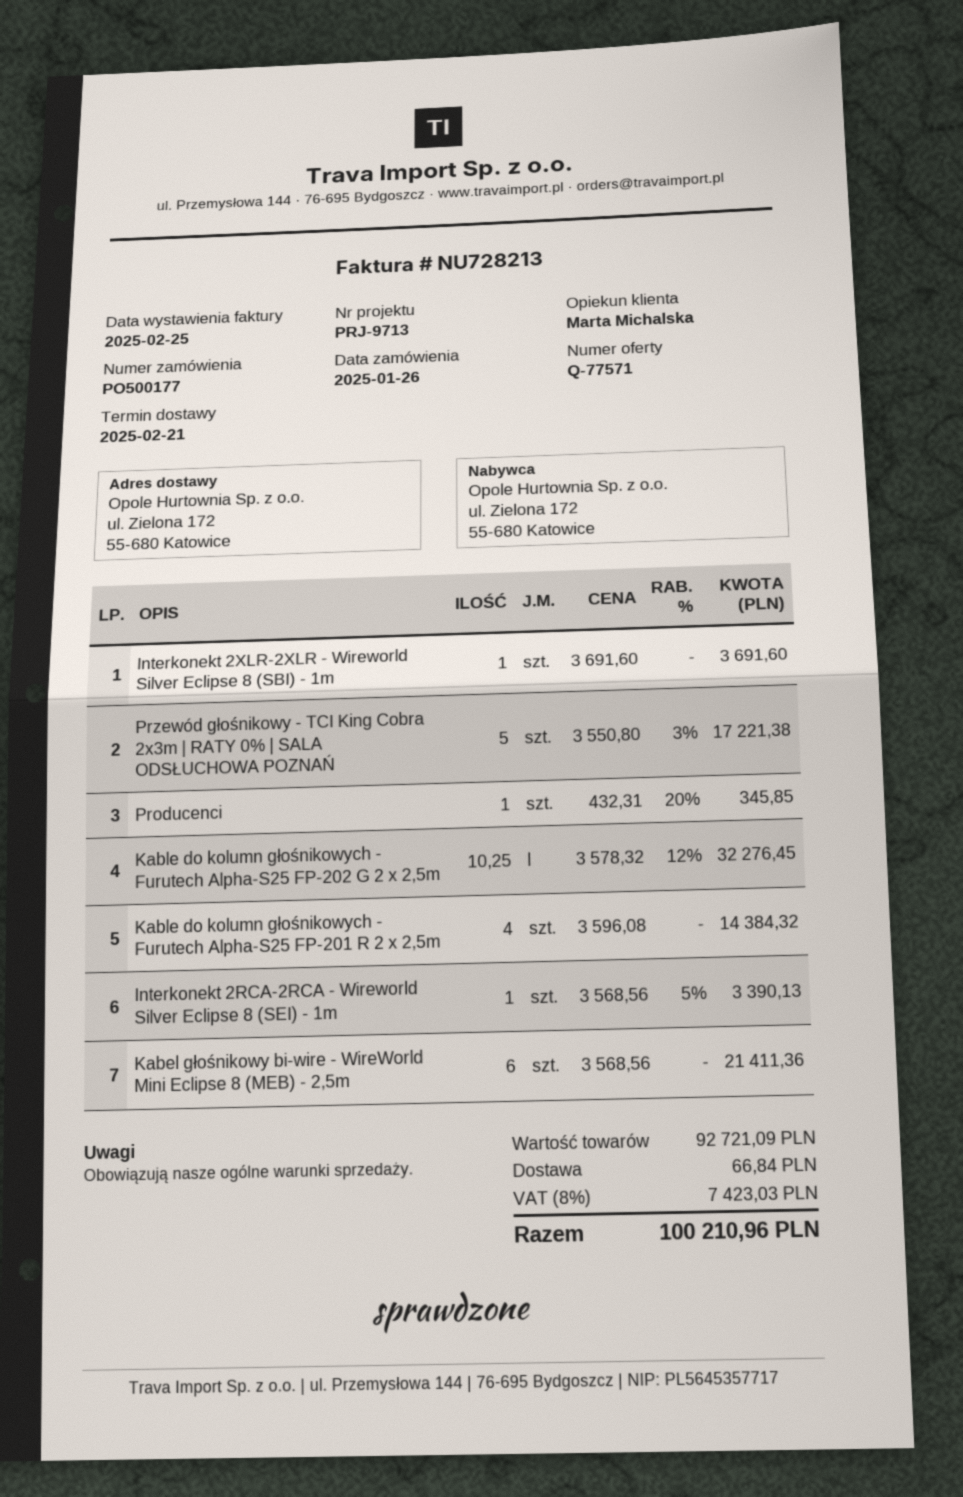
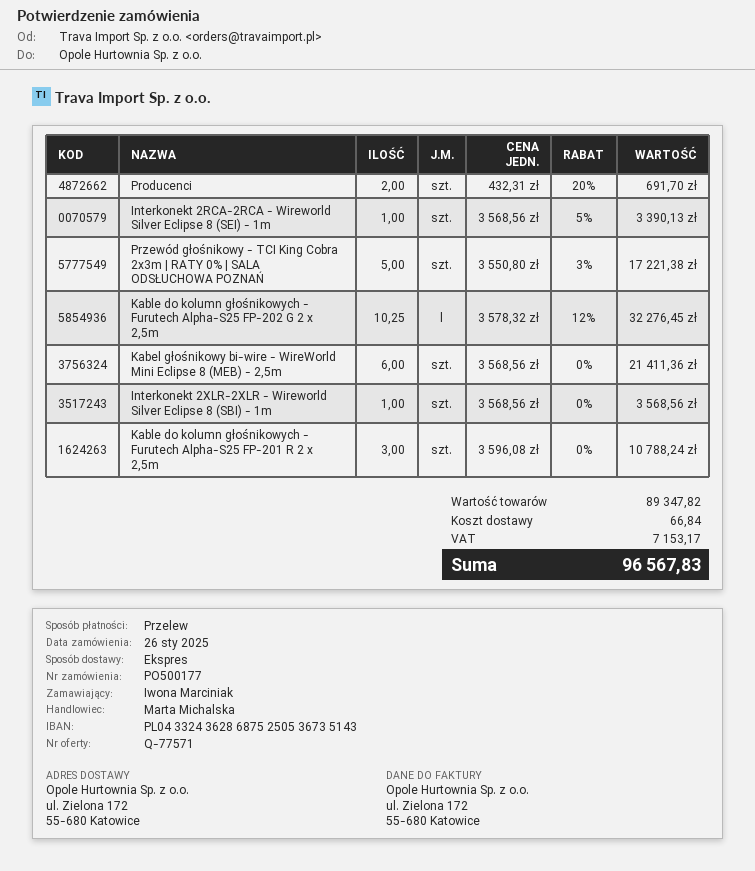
Interkonekt 2XLR-2XLR - Wireworld Silver Eclipse 8 (SBI) - 1m: 1 x 3691.60 = 3691.60 -> 1 x 3568.56 = 3568.56
Producenci: 1 x 432.31 - 20% = 345.85 -> 2 x 432.31 - 20% = 691.70
Kable do kolumn głośnikowych - Furutech Alpha-S25 FP-201 R 2 x 2,5m: 4 x 3596.08 = 14384.32 -> 3 x 3596.08 = 10788.24
subtotal: 92721.09 -> 89347.82
tax: 7423.03 -> 7153.17
total: 100210.96 -> 96567.83

